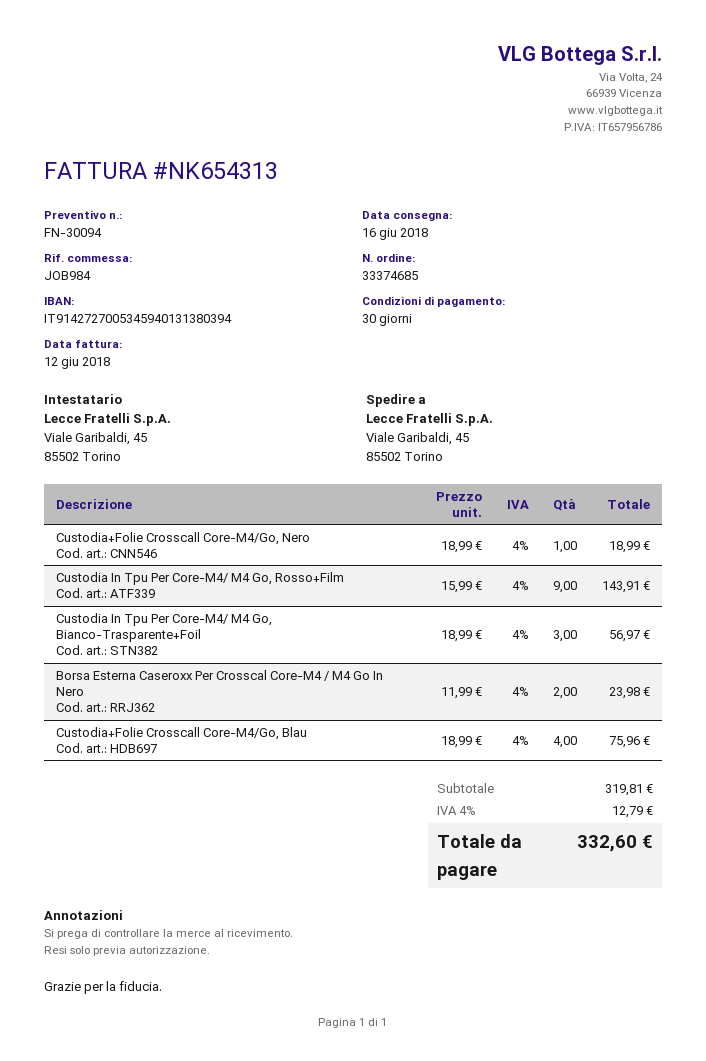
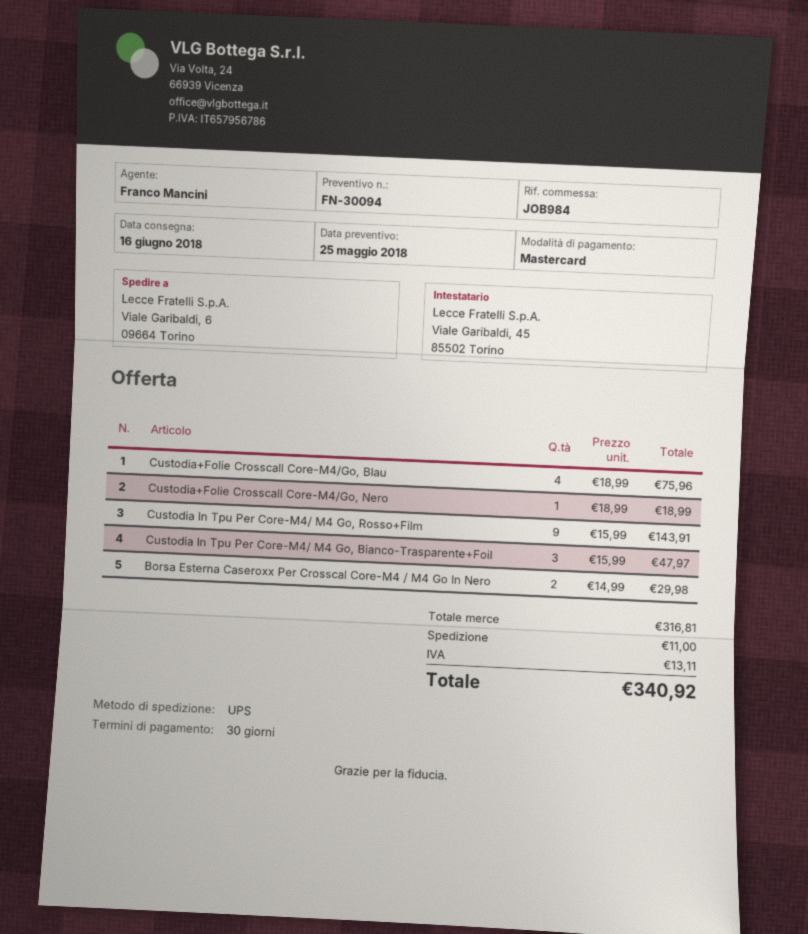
ship to: Viale Garibaldi, 45, 85502 Torino -> Viale Garibaldi, 6, 09664 Torino
Custodia In Tpu Per Core-M4/ M4 Go, Bianco-Trasparente+Foil: 3 x 18.99 = 56.97 -> 3 x 15.99 = 47.97
Borsa Esterna Caseroxx Per Crosscal Core-M4 / M4 Go In Nero: 2 x 11.99 = 23.98 -> 2 x 14.99 = 29.98
subtotal: 319.81 -> 316.81
shipping: none -> 11.00
tax: 12.79 -> 13.11
total: 332.60 -> 340.92

